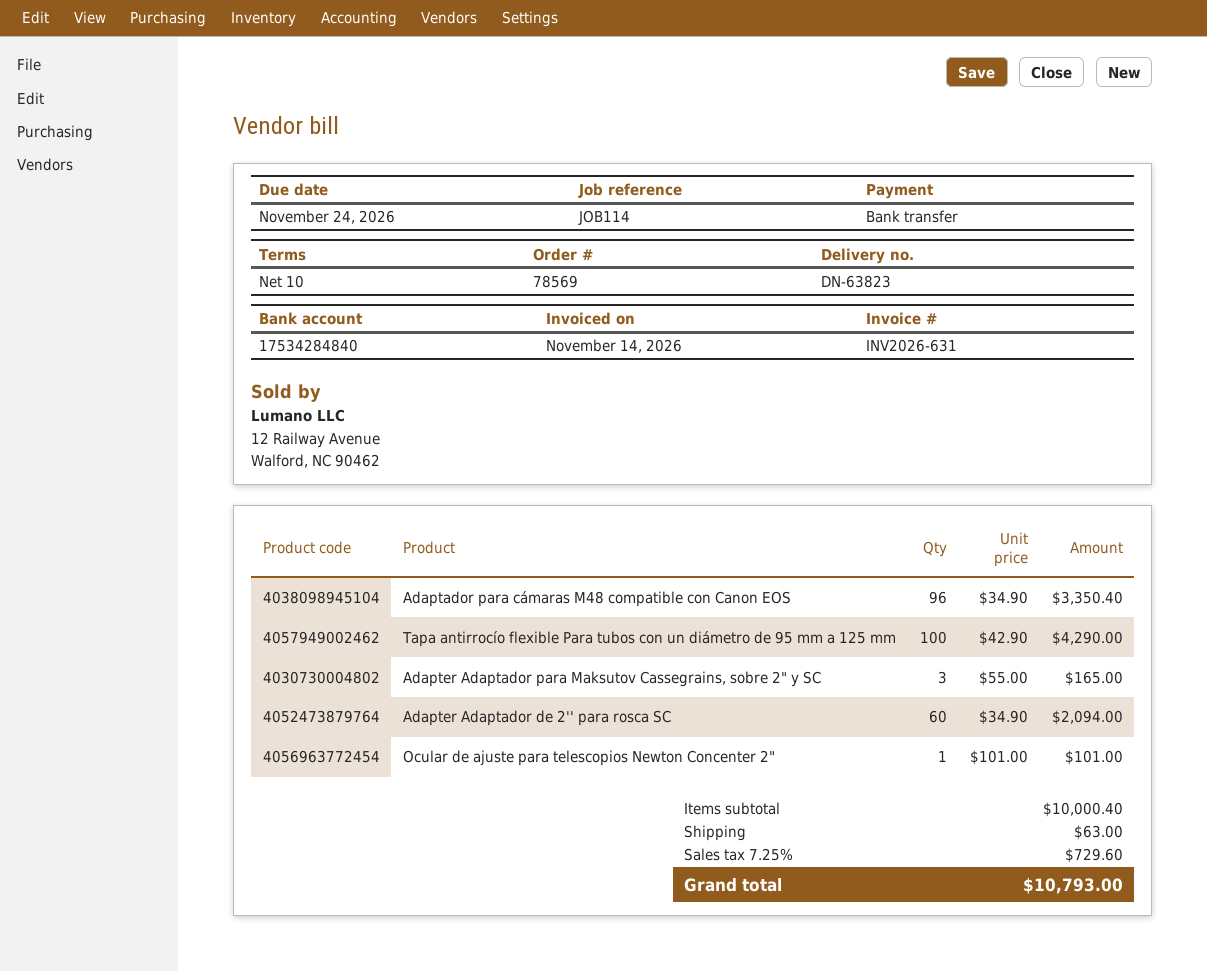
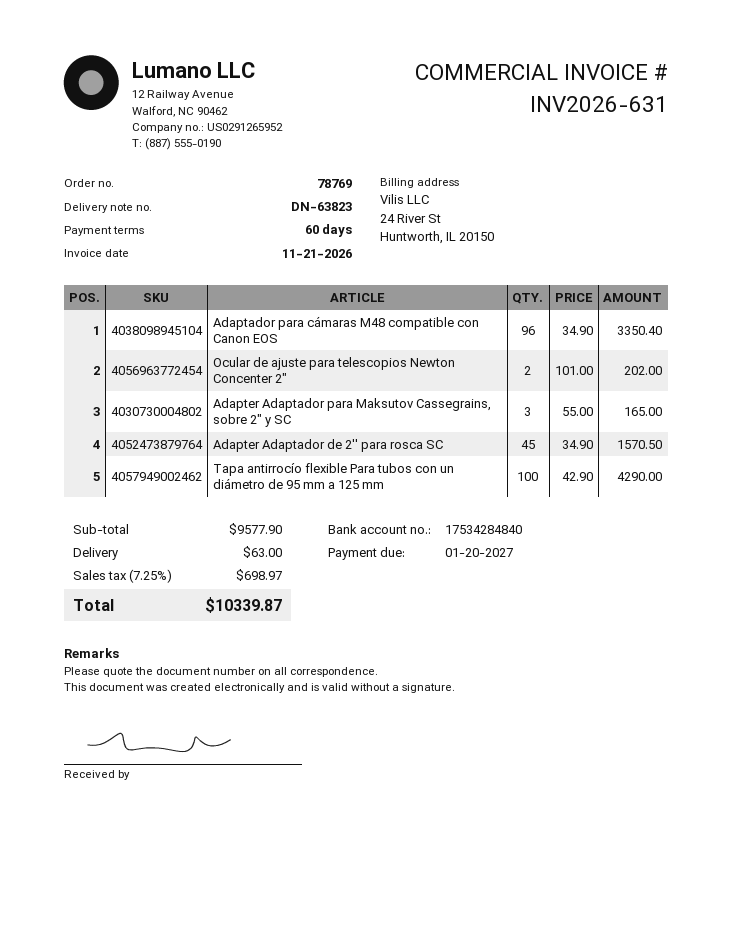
order number: 78569 -> 78769
invoice date: 2026-11-14 -> 2026-11-21
payment terms: 10 days -> 60 days
due date: 2026-11-24 -> 2027-01-20
Adapter Adaptador de 2'' para rosca SC: 60 x 34.90 = 2094.00 -> 45 x 34.90 = 1570.50
Ocular de ajuste para telescopios Newton Concenter 2": 1 x 101.00 = 101.00 -> 2 x 101.00 = 202.00
subtotal: 10000.40 -> 9577.90
tax: 7.25% = 729.60 -> 7.25% = 698.97
total: 10793.00 -> 10339.87

